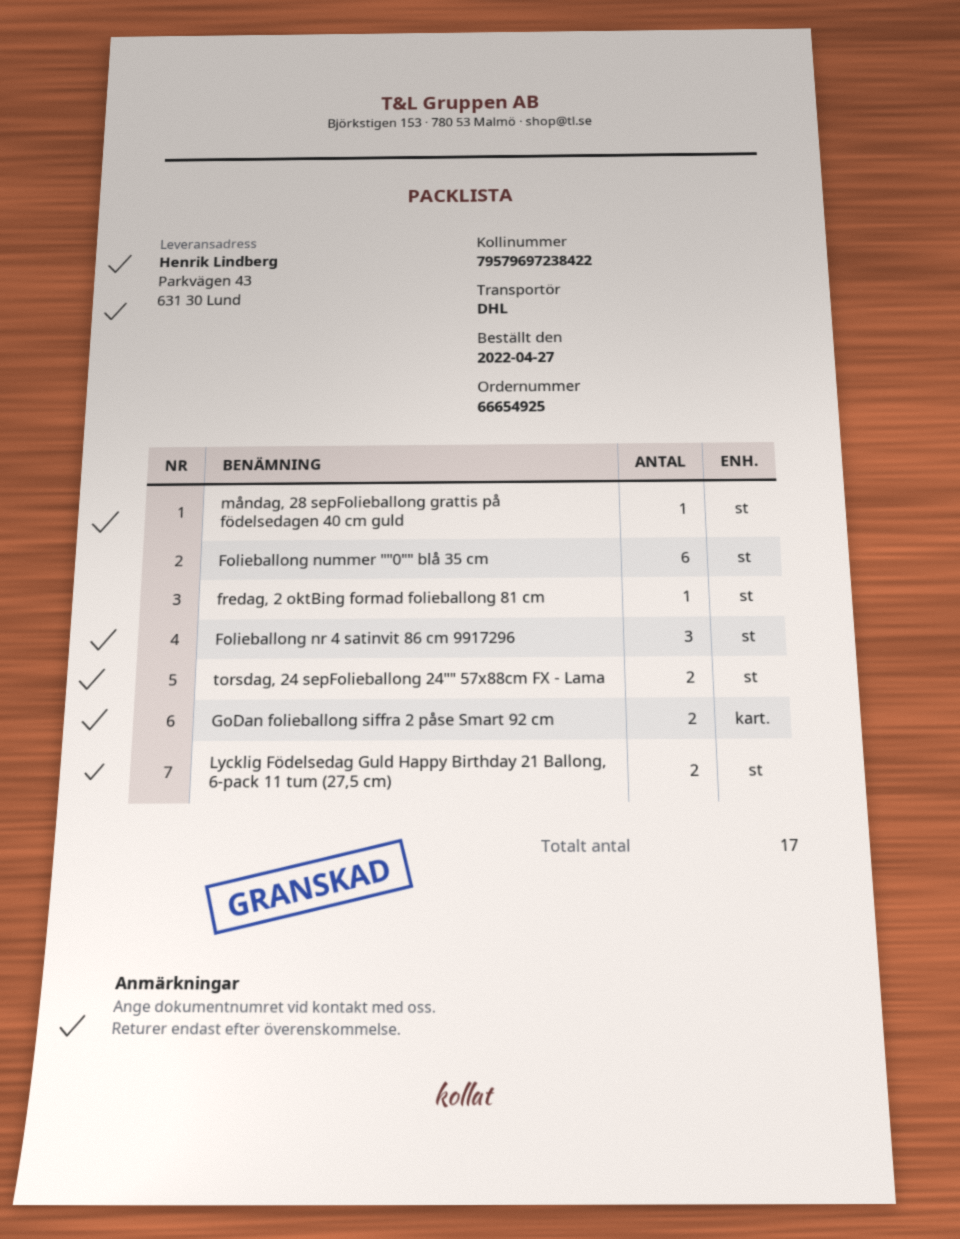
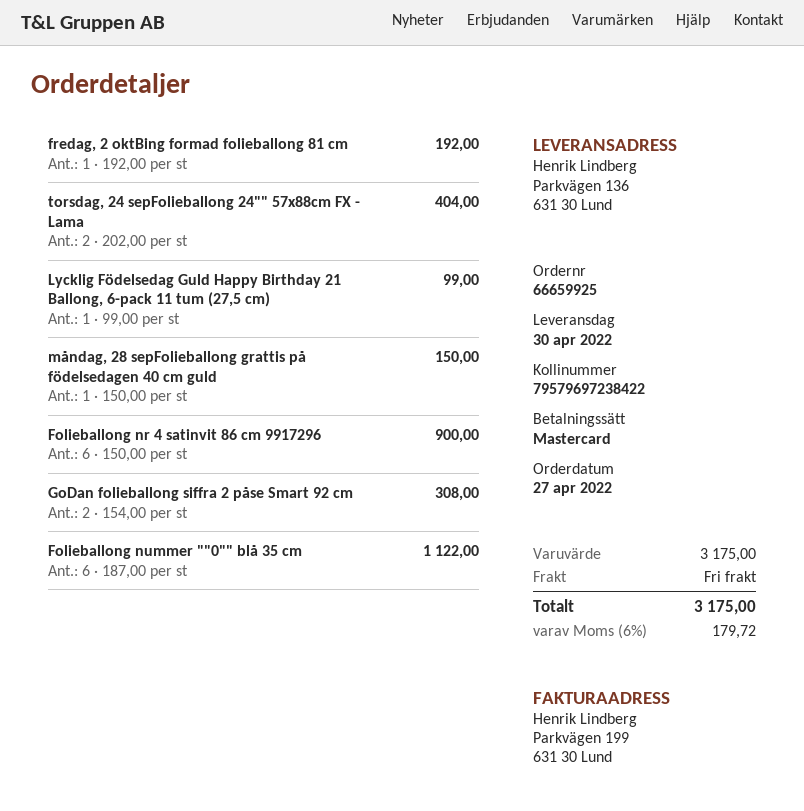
order number: 66654925 -> 66659925
ship to: Parkvägen 43, 631 30 Lund -> Parkvägen 136, 631 30 Lund
Folieballong nr 4 satinvit 86 cm 9917296: 3 -> 6
Lycklig Födelsedag Guld Happy Birthday 21 Ballong, 6-pack 11 tum (27,5 cm): 2 -> 1

